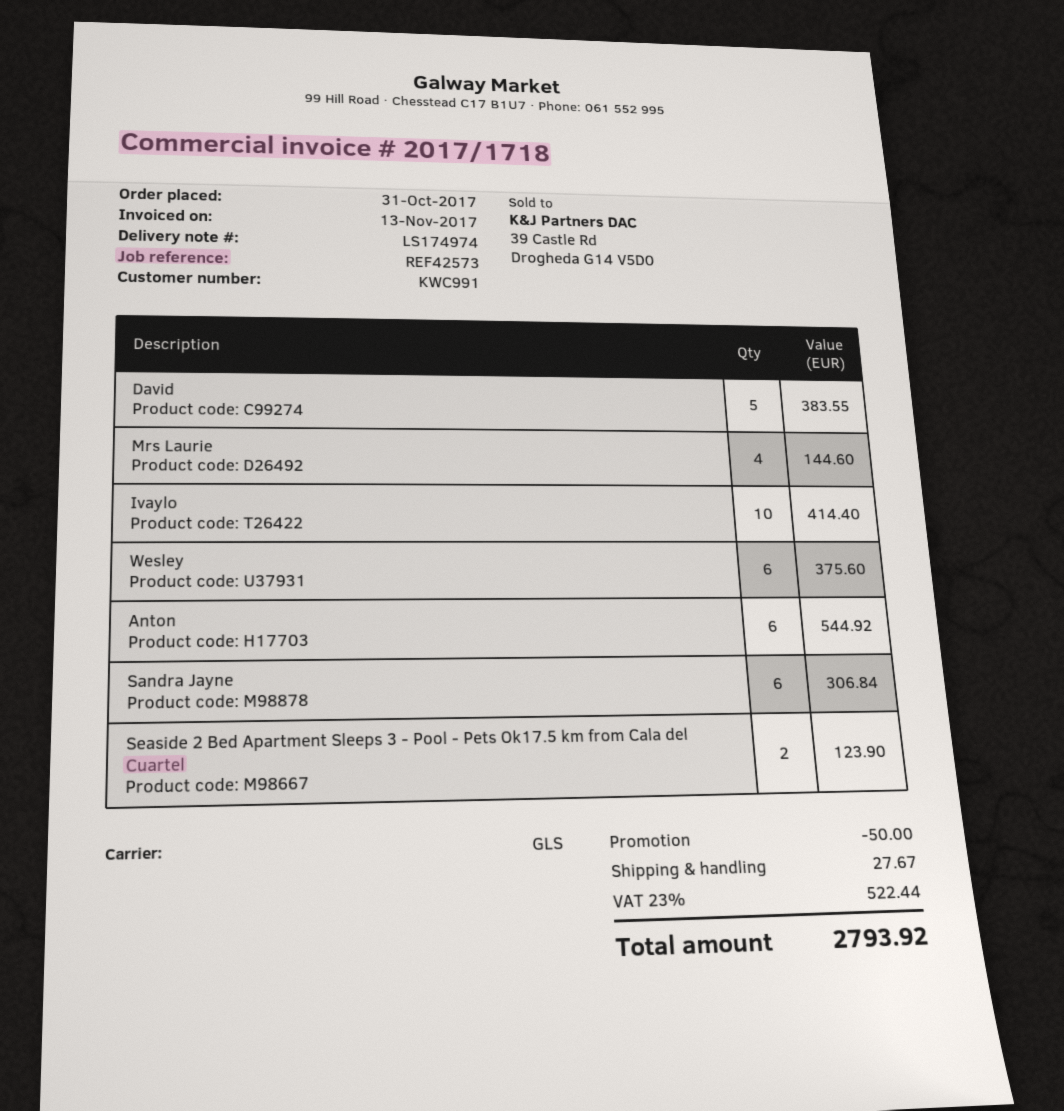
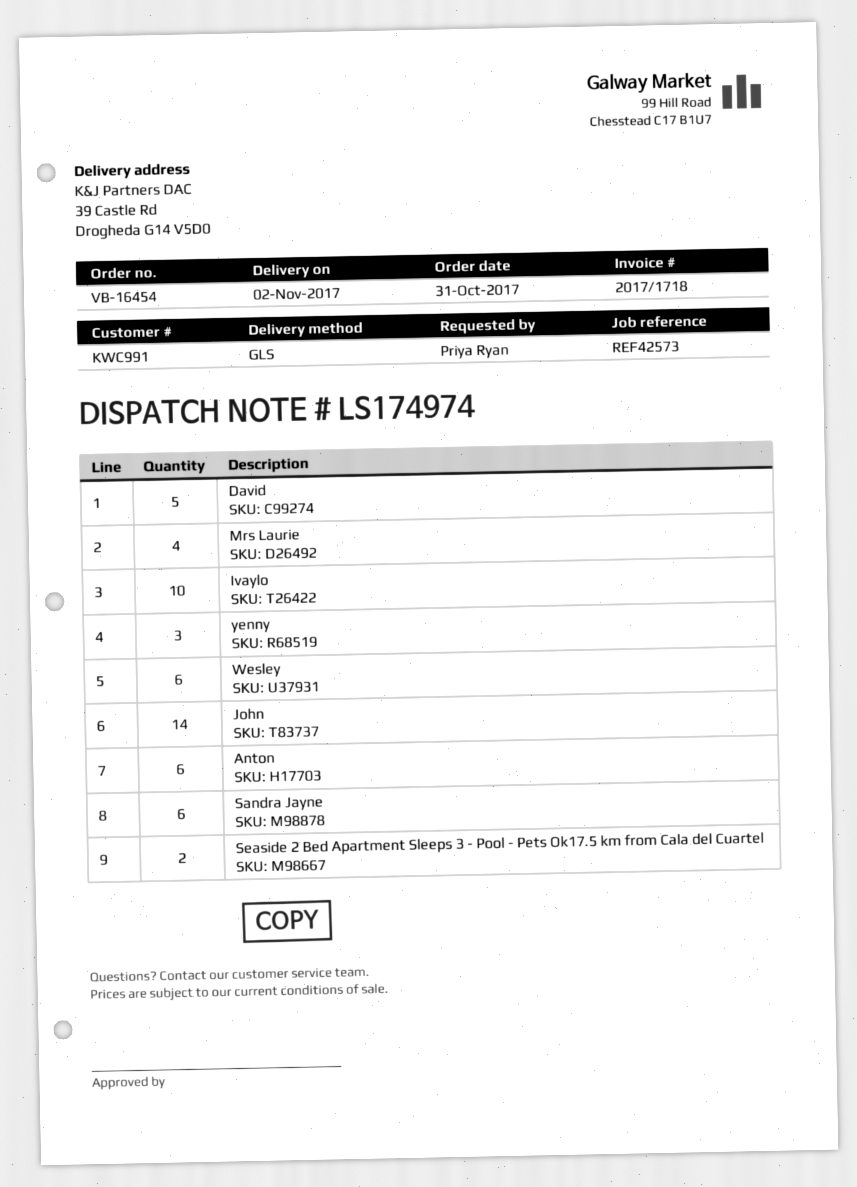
yenny: none -> 3
John: none -> 14

